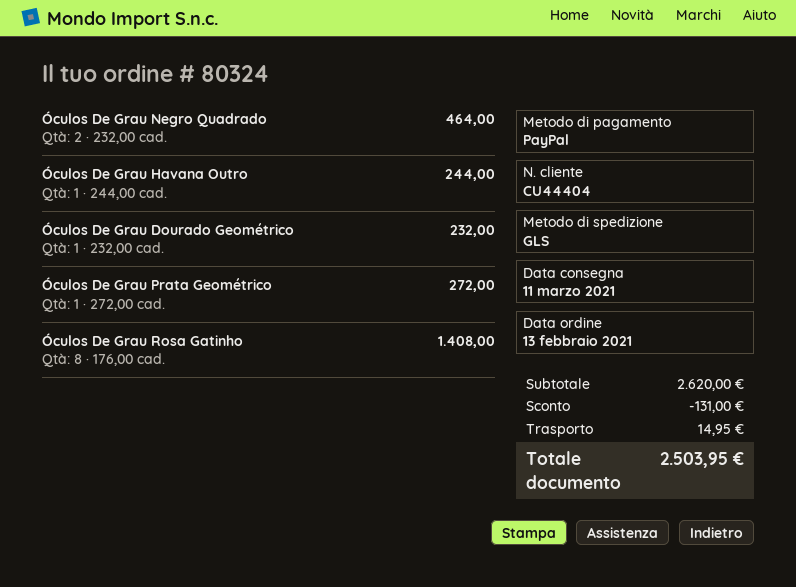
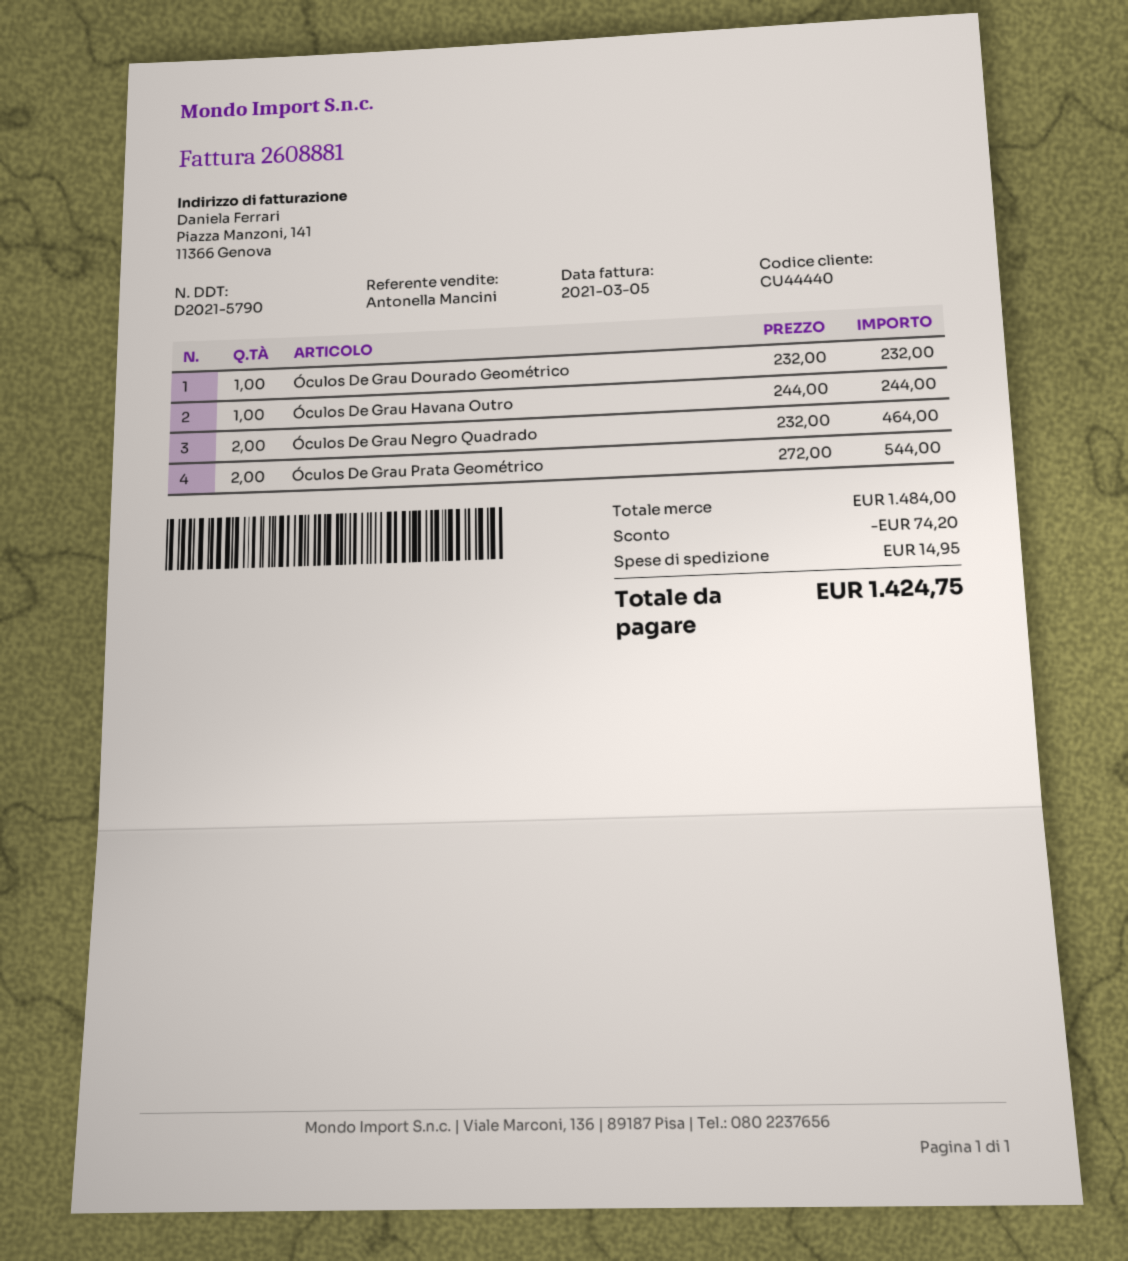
customer number: CU44404 -> CU44440
Óculos De Grau Prata Geométrico: 1 x 272.00 = 272.00 -> 2 x 272.00 = 544.00
Óculos De Grau Rosa Gatinho: 8 x 176.00 = 1408.00 -> none
subtotal: 2620.00 -> 1484.00
discount: 131.00 -> 74.20
total: 2503.95 -> 1424.75

